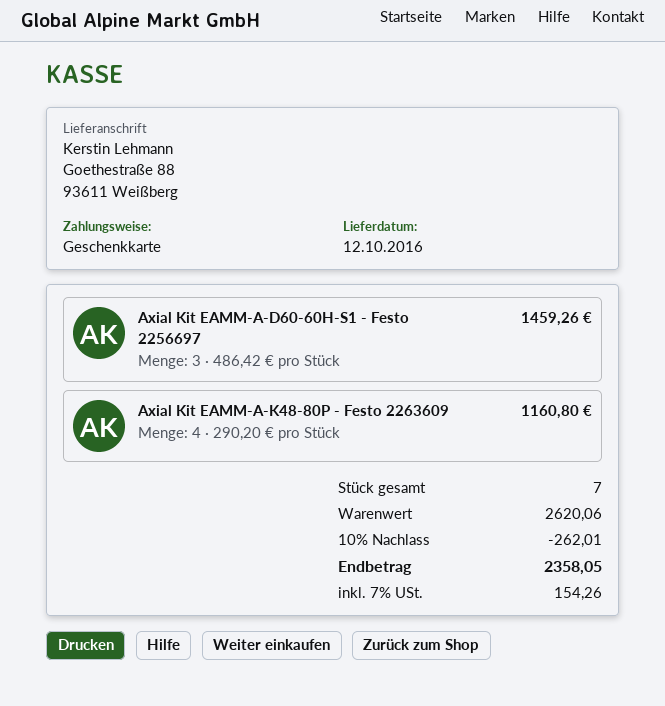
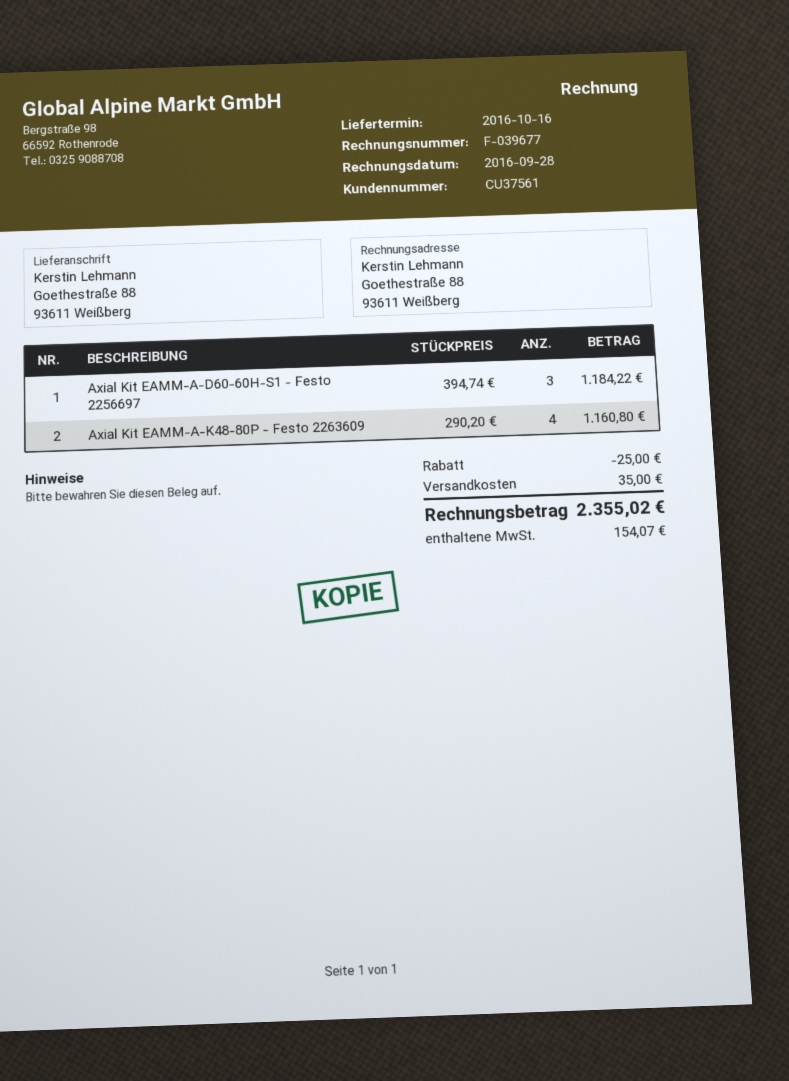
delivery date: 2016-10-12 -> 2016-10-16
Axial Kit EAMM-A-D60-60H-S1 - Festo 2256697: 3 x 486.42 = 1459.26 -> 3 x 394.74 = 1184.22
discount: 262.01 -> 25.00
shipping: none -> 35.00
tax: 154.26 -> 154.07
total: 2358.05 -> 2355.02

